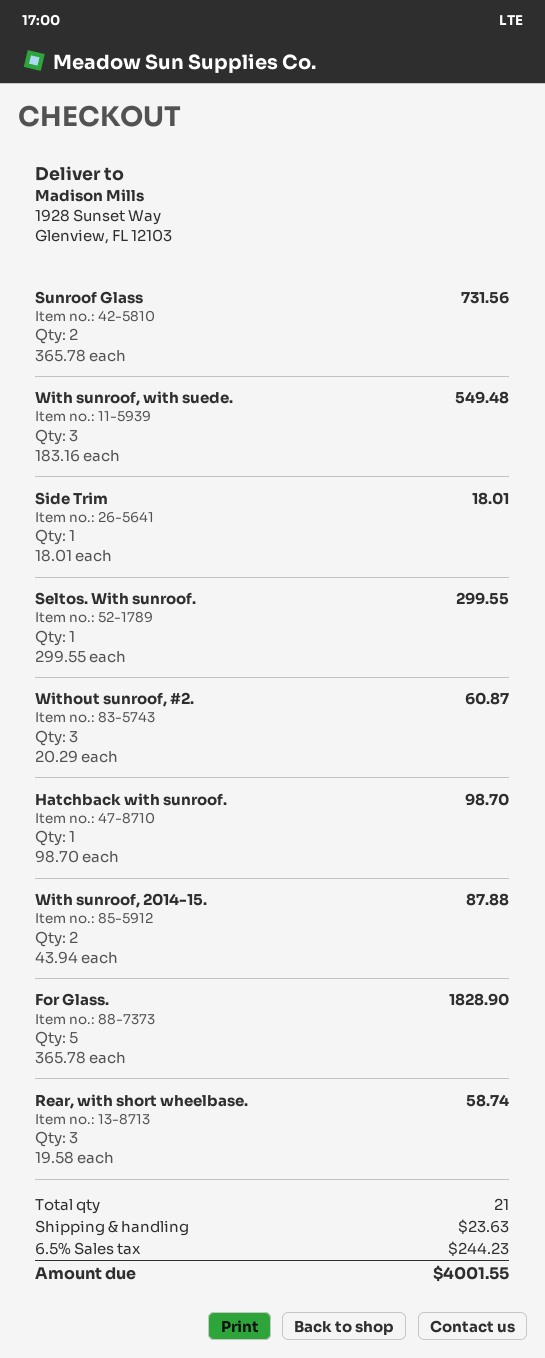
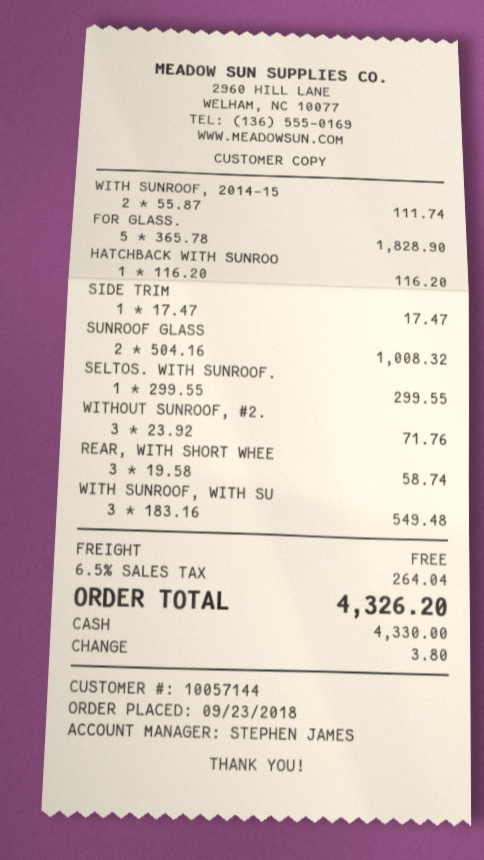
Sunroof Glass: 2 x 365.78 = 731.56 -> 2 x 504.16 = 1008.32
Side Trim: 1 x 18.01 = 18.01 -> 1 x 17.47 = 17.47
Without sunroof, #2.: 3 x 20.29 = 60.87 -> 3 x 23.92 = 71.76
Hatchback with sunroof.: 1 x 98.70 = 98.70 -> 1 x 116.20 = 116.20
With sunroof, 2014-15.: 2 x 43.94 = 87.88 -> 2 x 55.87 = 111.74
shipping: 23.63 -> 0.00
tax: 6.5% = 244.23 -> 6.5% = 264.04
total: 4001.55 -> 4326.20

